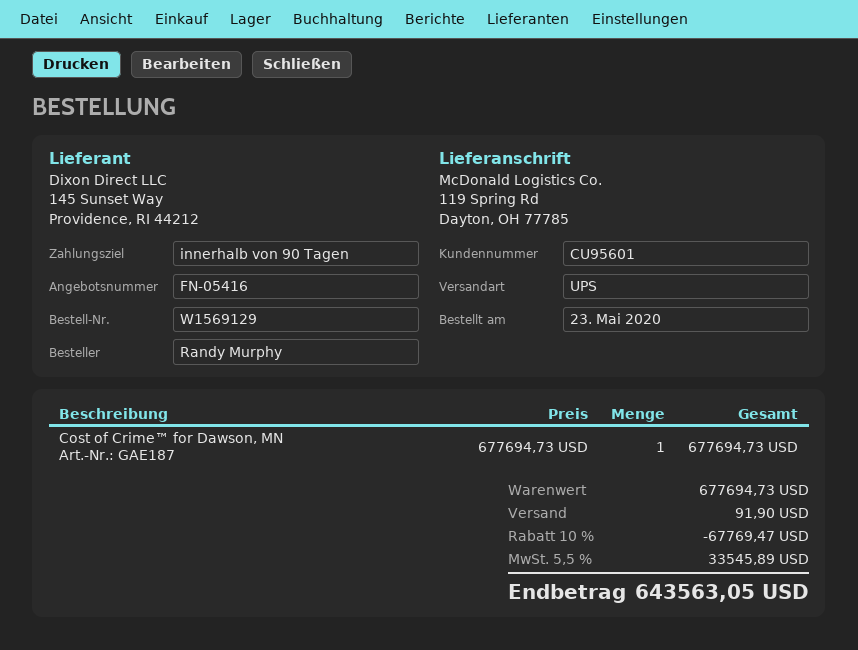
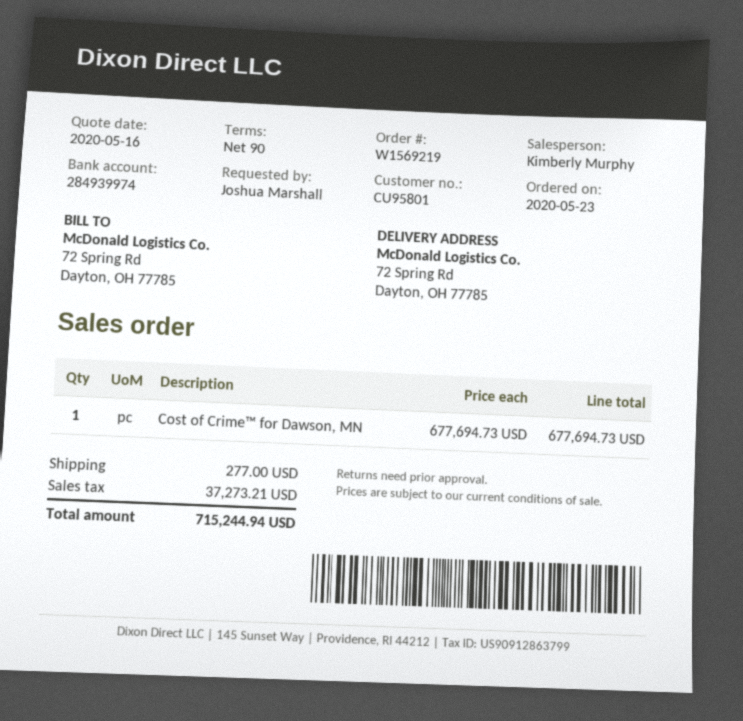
order number: W1569129 -> W1569219
customer number: CU95601 -> CU95801
ordered by: Randy Murphy -> Joshua Marshall
ship to: 119 Spring Rd, Dayton, OH 77785 -> 72 Spring Rd, Dayton, OH 77785
discount: 10% = 67769.47 -> none
shipping: 91.90 -> 277.00
tax: 33545.89 -> 37273.21
total: 643563.05 -> 715244.94

